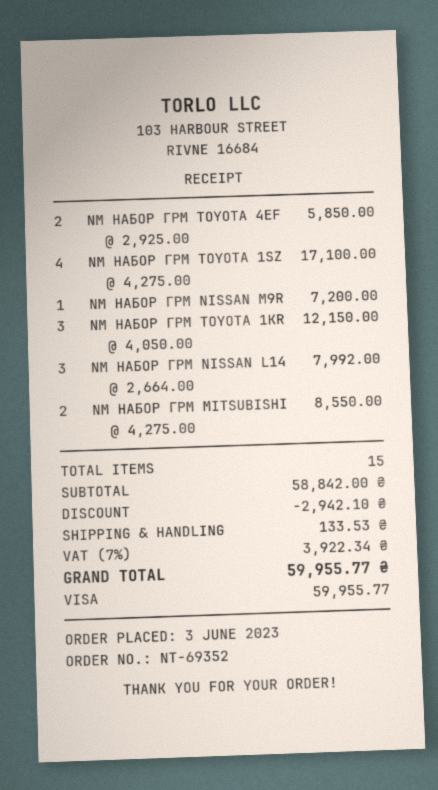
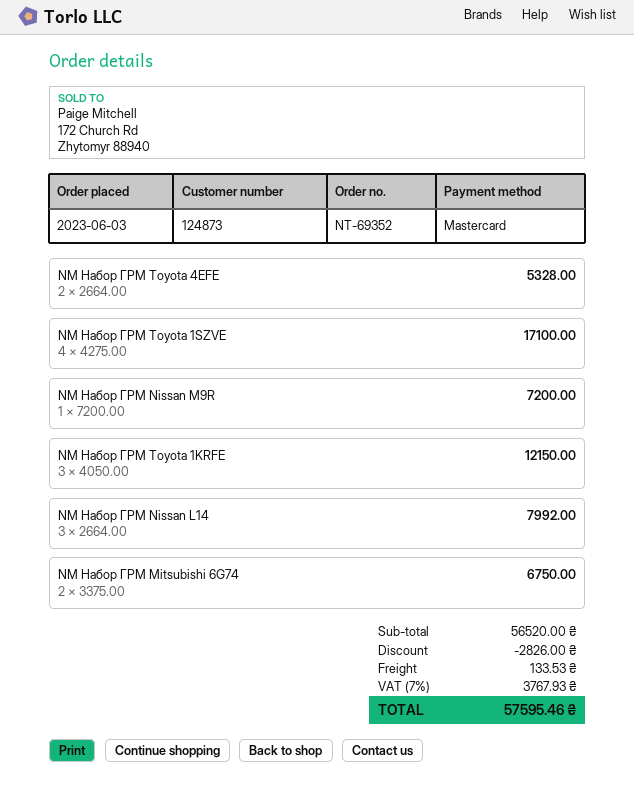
payment method: Visa -> Mastercard
NM НАБОР ГРМ TOYOTA 4EF: 2 x 2925.00 = 5850.00 -> 2 x 2664.00 = 5328.00
NM НАБОР ГРМ MITSUBISHI: 2 x 4275.00 = 8550.00 -> 2 x 3375.00 = 6750.00
subtotal: 58842.00 -> 56520.00
discount: 2942.10 -> 2826.00
tax: 7% = 3922.34 -> 7% = 3767.93
total: 59955.77 -> 57595.46

